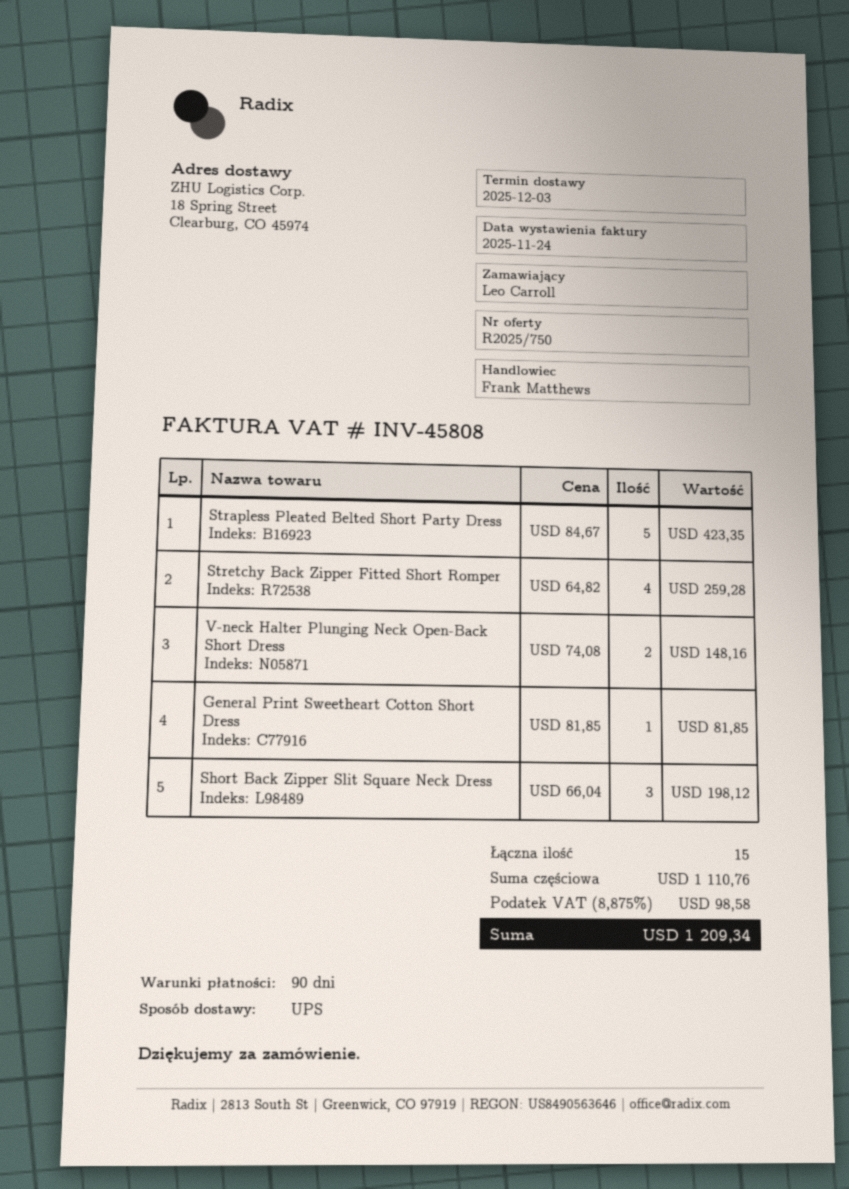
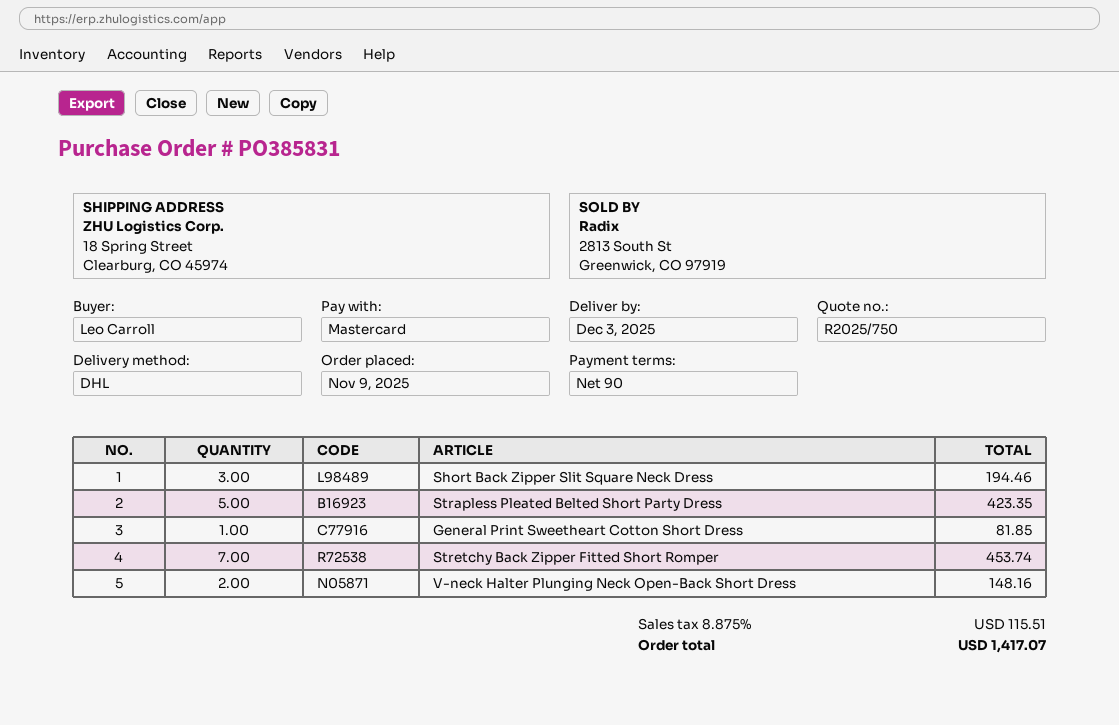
shipping method: UPS -> DHL
Stretchy Back Zipper Fitted Short Romper: 4 for 259.28 -> 7 for 453.74
Short Back Zipper Slit Square Neck Dress: 3 for 198.12 -> 3 for 194.46
tax: 8.875% = 98.58 -> 8.875% = 115.51
total: 1209.34 -> 1417.07

